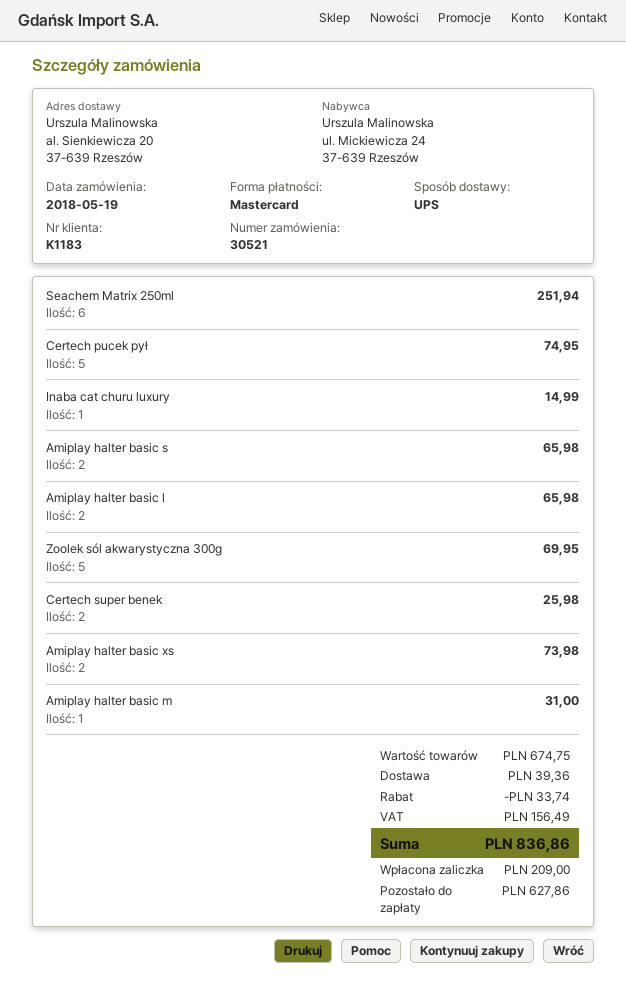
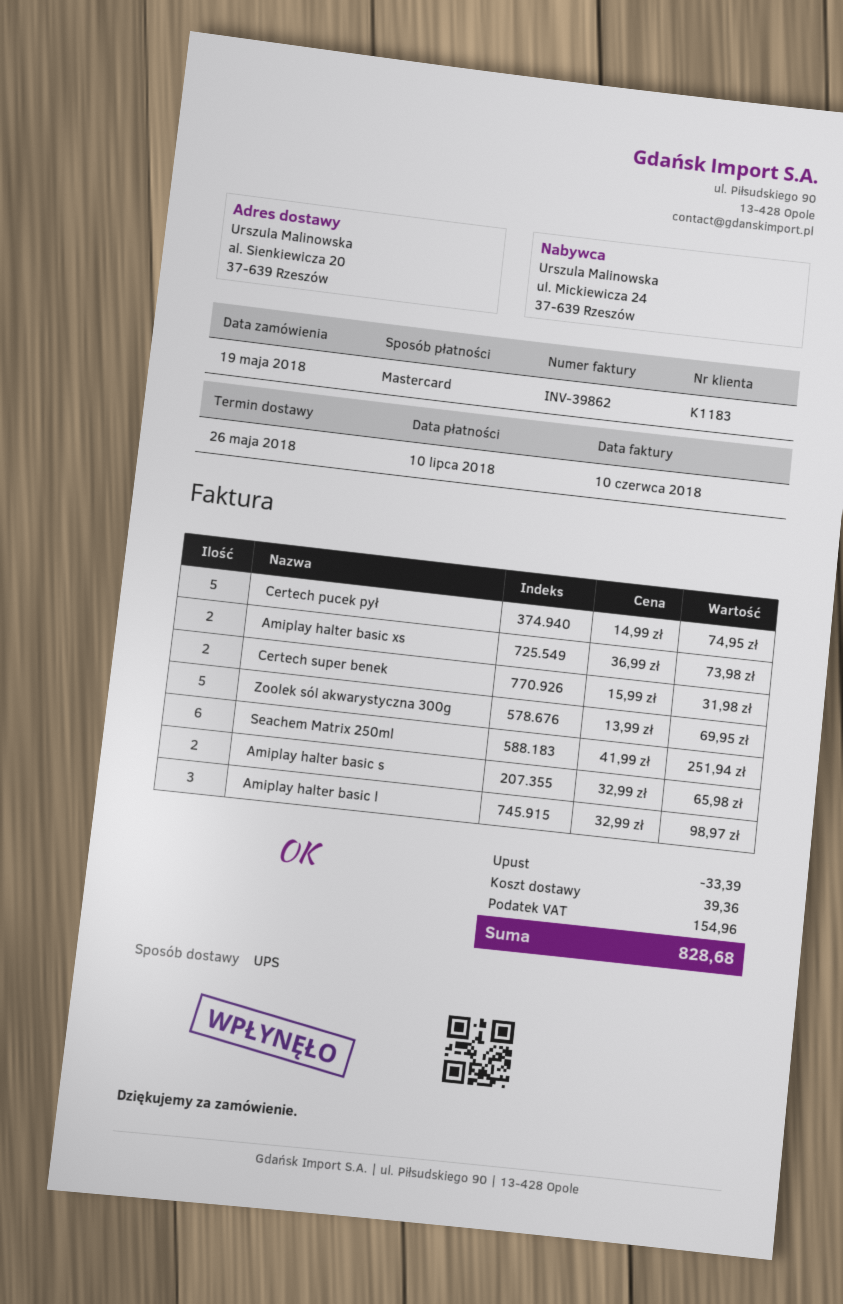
Inaba cat churu luxury: 1 for 14.99 -> none
Amiplay halter basic l: 2 for 65.98 -> 3 for 98.97
Certech super benek: 2 for 25.98 -> 2 for 31.98
Amiplay halter basic m: 1 for 31.00 -> none
discount: 33.74 -> 33.39
tax: 156.49 -> 154.96
total: 836.86 -> 828.68

